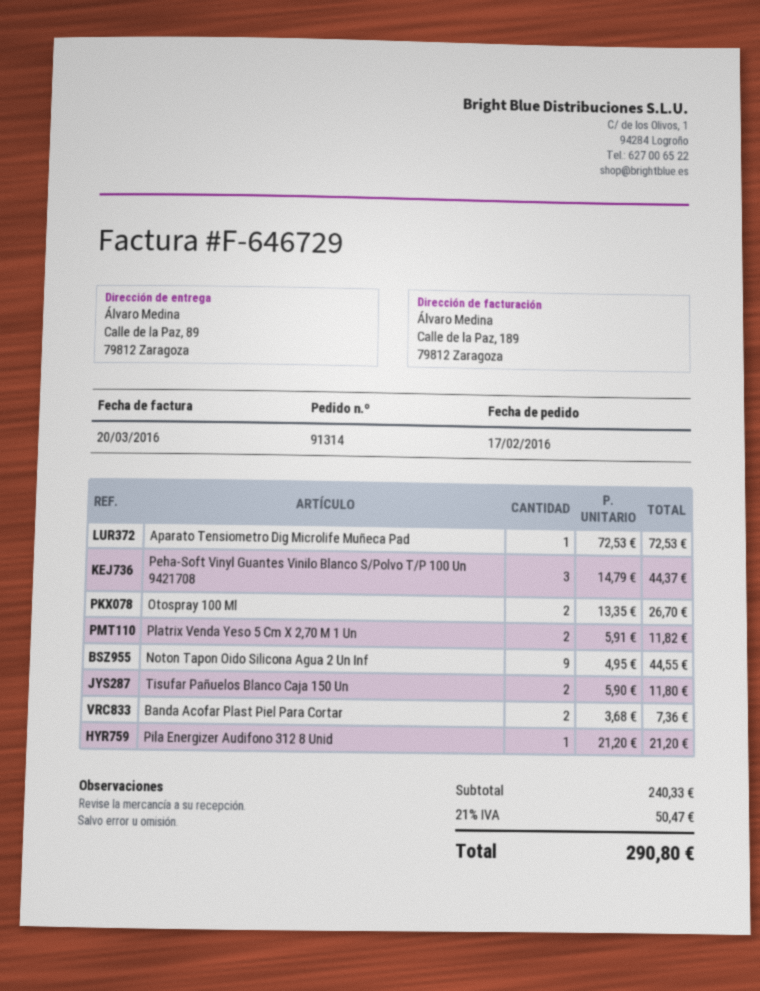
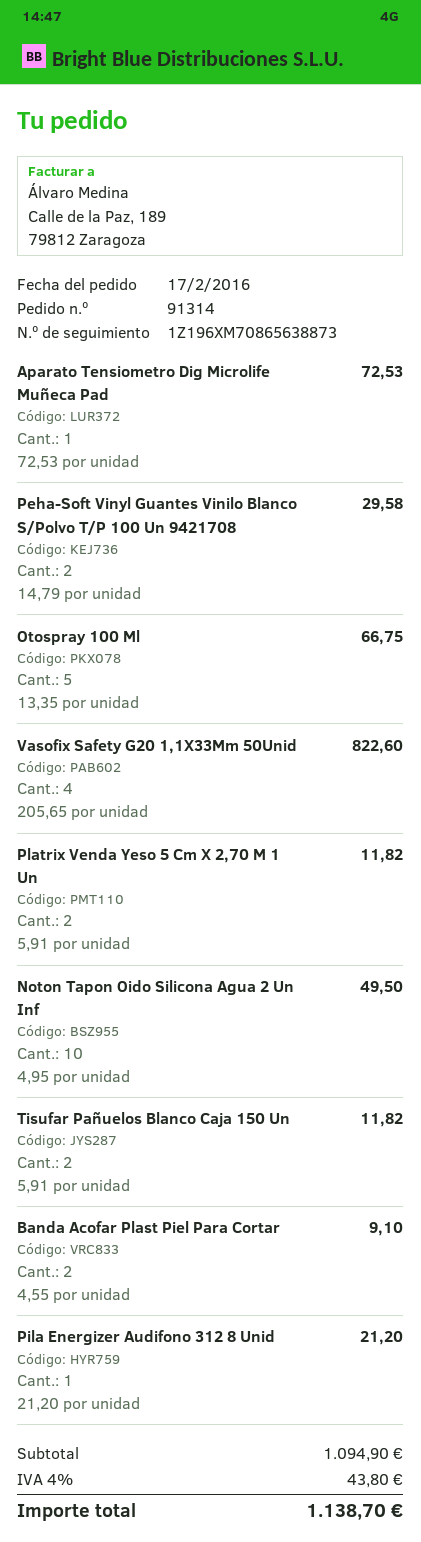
Peha-Soft Vinyl Guantes Vinilo Blanco S/Polvo T/P 100 Un 9421708: 3 x 14.79 = 44.37 -> 2 x 14.79 = 29.58
Otospray 100 Ml: 2 x 13.35 = 26.70 -> 5 x 13.35 = 66.75
Noton Tapon Oido Silicona Agua 2 Un Inf: 9 x 4.95 = 44.55 -> 10 x 4.95 = 49.50
Tisufar Pañuelos Blanco Caja 150 Un: 2 x 5.90 = 11.80 -> 2 x 5.91 = 11.82
Banda Acofar Plast Piel Para Cortar: 2 x 3.68 = 7.36 -> 2 x 4.55 = 9.10
Vasofix Safety G20 1,1X33Mm 50Unid: none -> 4 x 205.65 = 822.60
subtotal: 240.33 -> 1094.90
tax: 21% = 50.47 -> 4% = 43.80
total: 290.80 -> 1138.70

